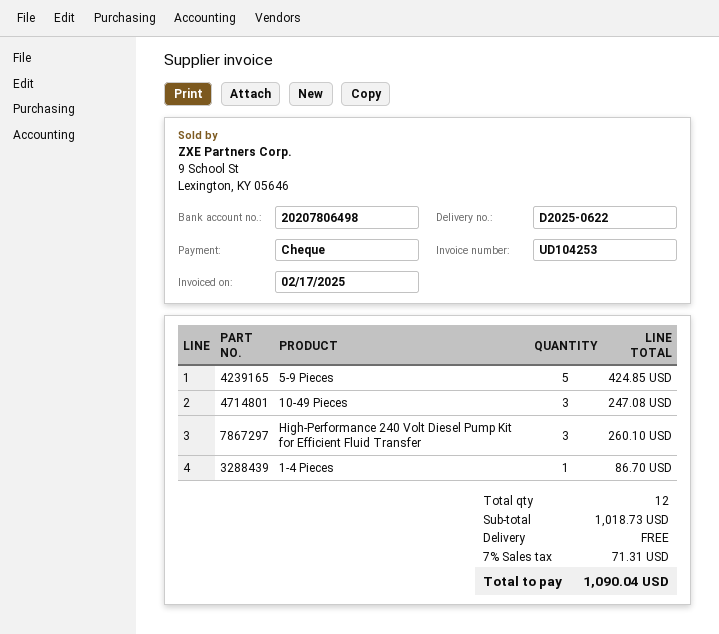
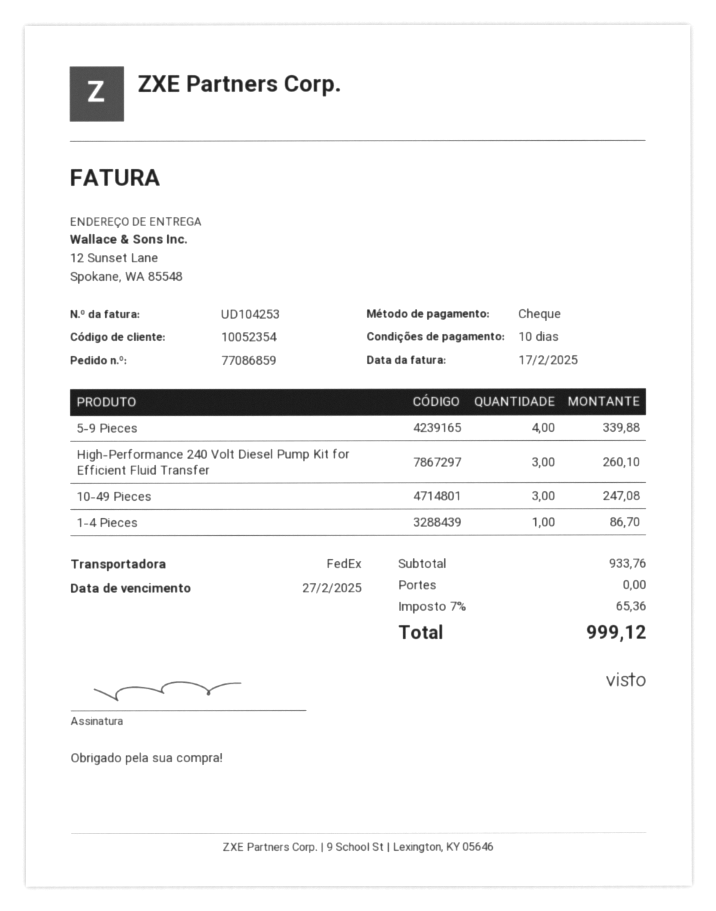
5-9 Pieces: 5 for 424.85 -> 4 for 339.88
subtotal: 1018.73 -> 933.76
tax: 7% = 71.31 -> 7% = 65.36
total: 1090.04 -> 999.12

